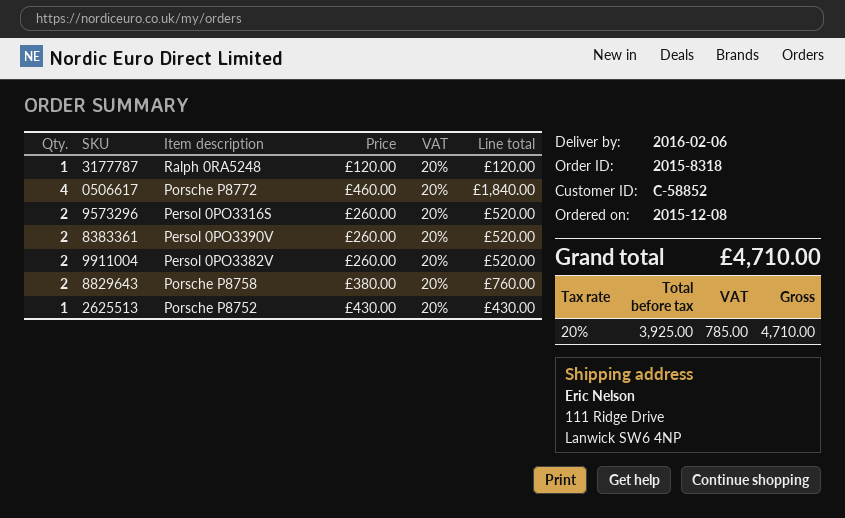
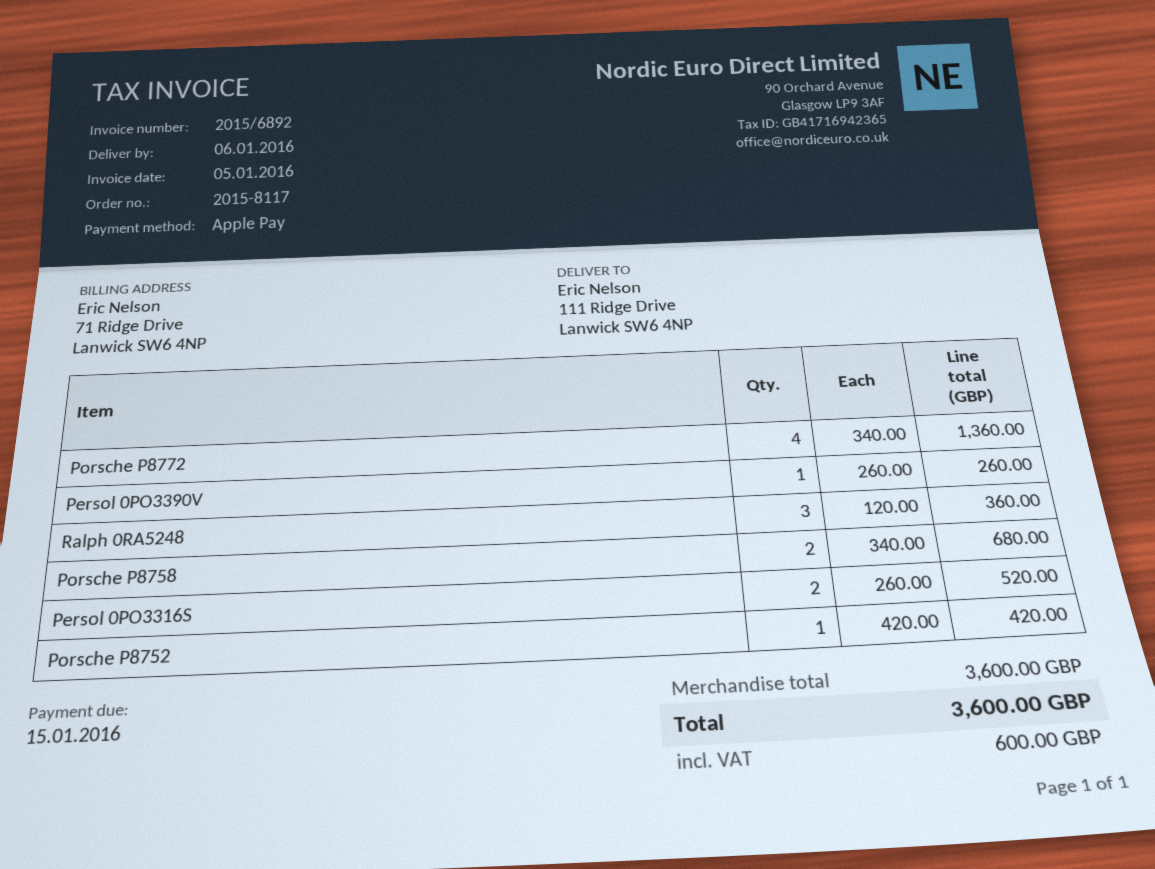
order number: 2015-8318 -> 2015-8117
delivery date: 2016-02-06 -> 2016-01-06
Ralph 0RA5248: 1 x 120.00 = 120.00 -> 3 x 120.00 = 360.00
Porsche P8772: 4 x 460.00 = 1840.00 -> 4 x 340.00 = 1360.00
Persol 0PO3390V: 2 x 260.00 = 520.00 -> 1 x 260.00 = 260.00
Persol 0PO3382V: 2 x 260.00 = 520.00 -> none
Porsche P8758: 2 x 380.00 = 760.00 -> 2 x 340.00 = 680.00
Porsche P8752: 1 x 430.00 = 430.00 -> 1 x 420.00 = 420.00
tax: 785.00 -> 600.00
total: 4710.00 -> 3600.00

